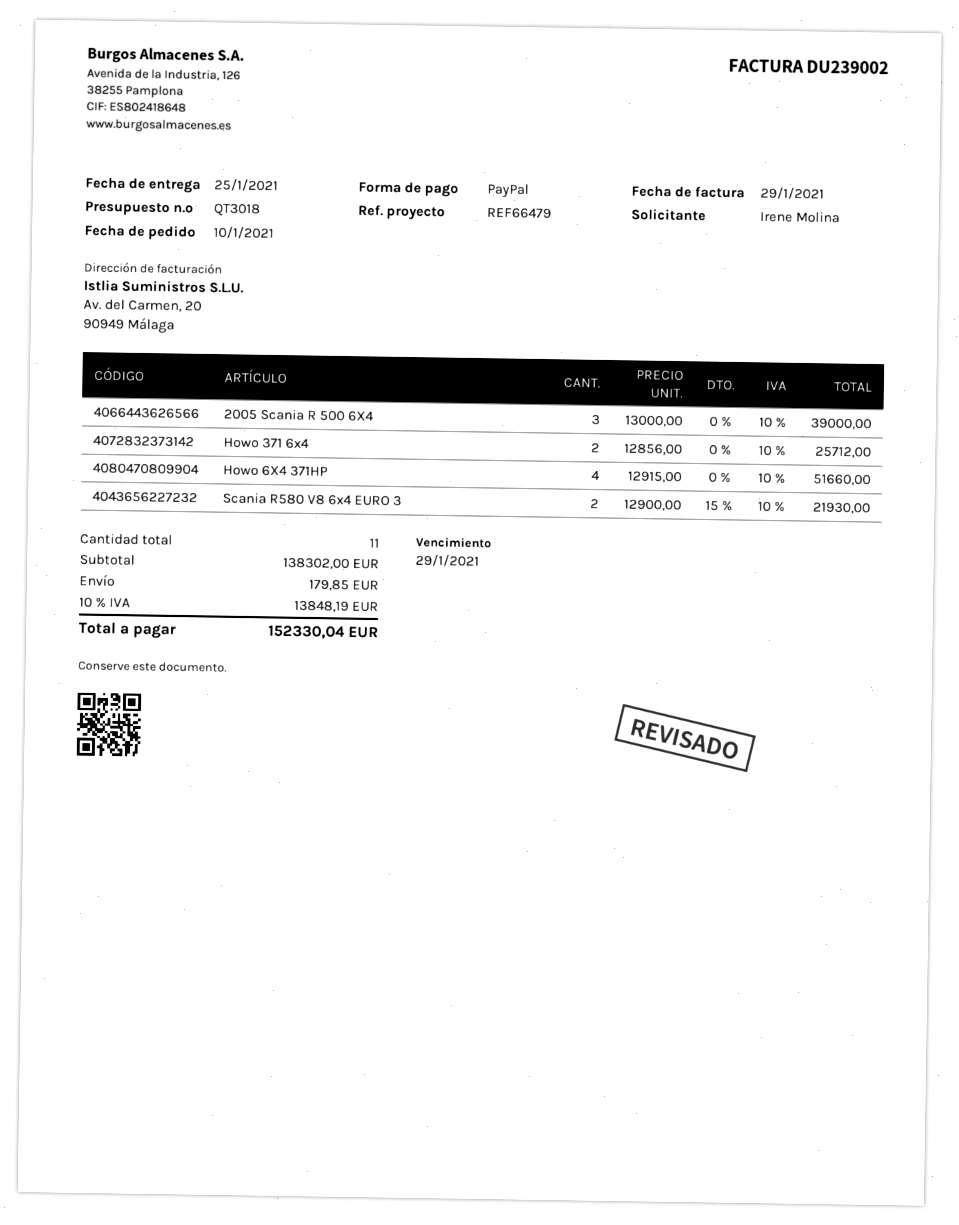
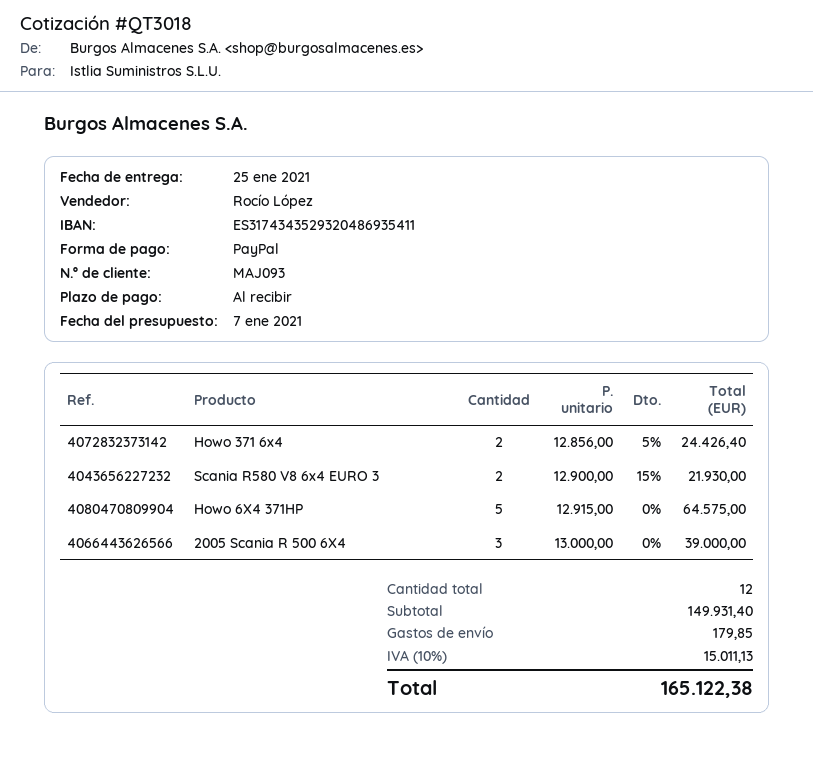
Howo 371 6x4: 2 x 12856.00 = 25712.00 -> 2 x 12856.00 - 5% = 24426.40
Howo 6X4 371HP: 4 x 12915.00 = 51660.00 -> 5 x 12915.00 = 64575.00
total quantity: 11 -> 12
subtotal: 138302.00 -> 149931.40
tax: 10% = 13848.19 -> 10% = 15011.13
total: 152330.04 -> 165122.38

